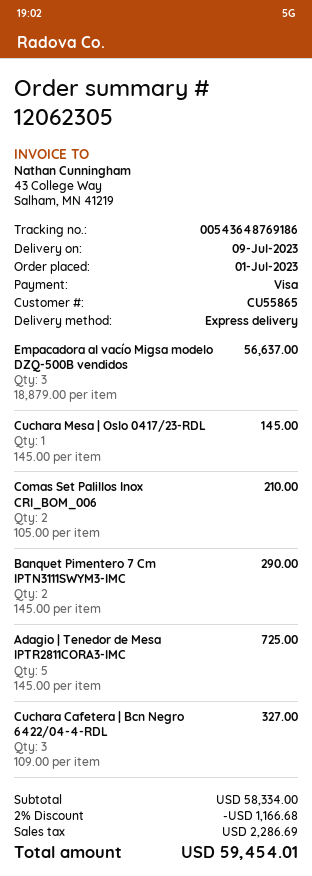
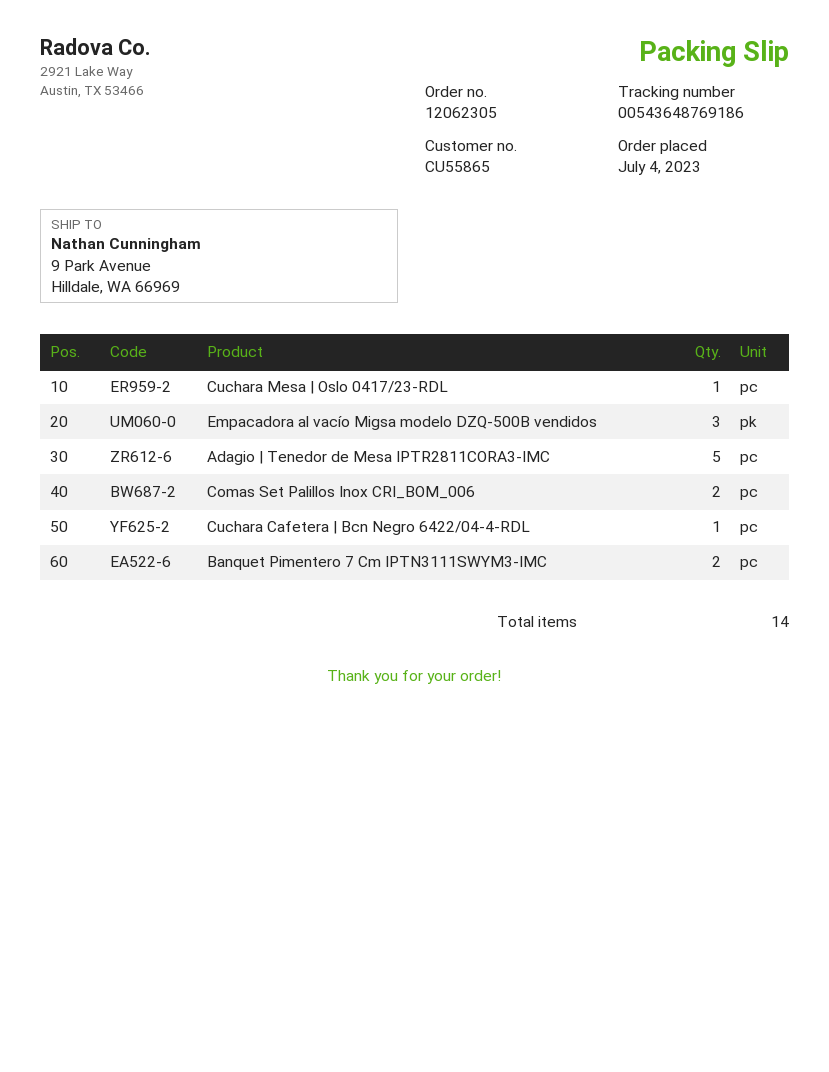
order date: 2023-07-01 -> 2023-07-04
Cuchara Cafetera | Bcn Negro 6422/04-4-RDL: 3 -> 1

